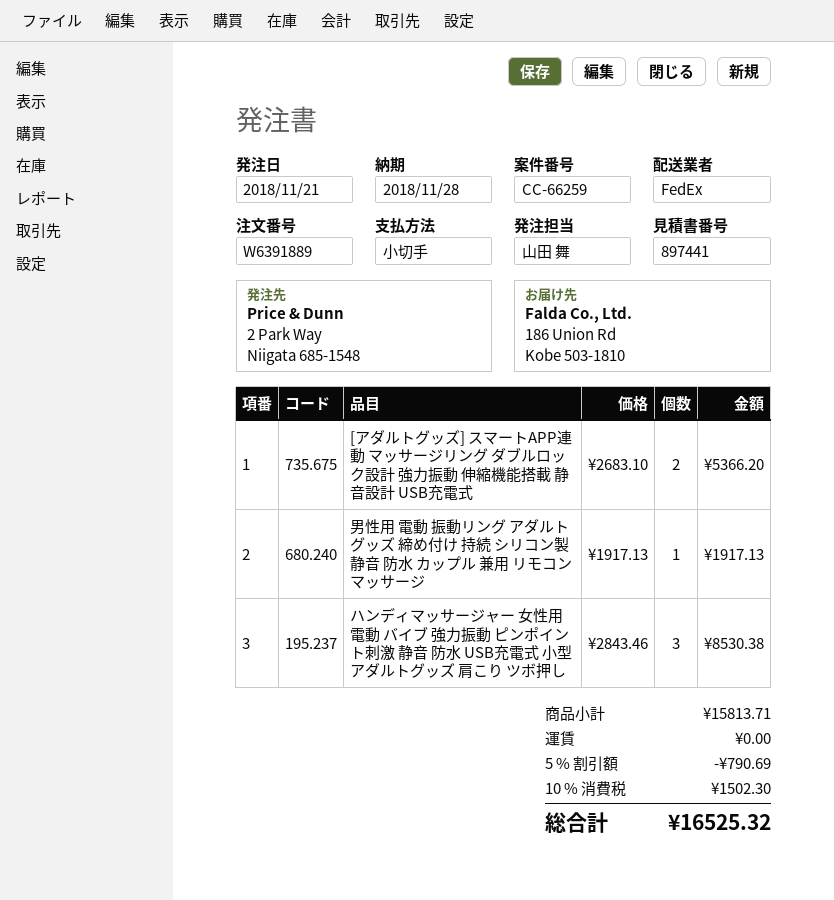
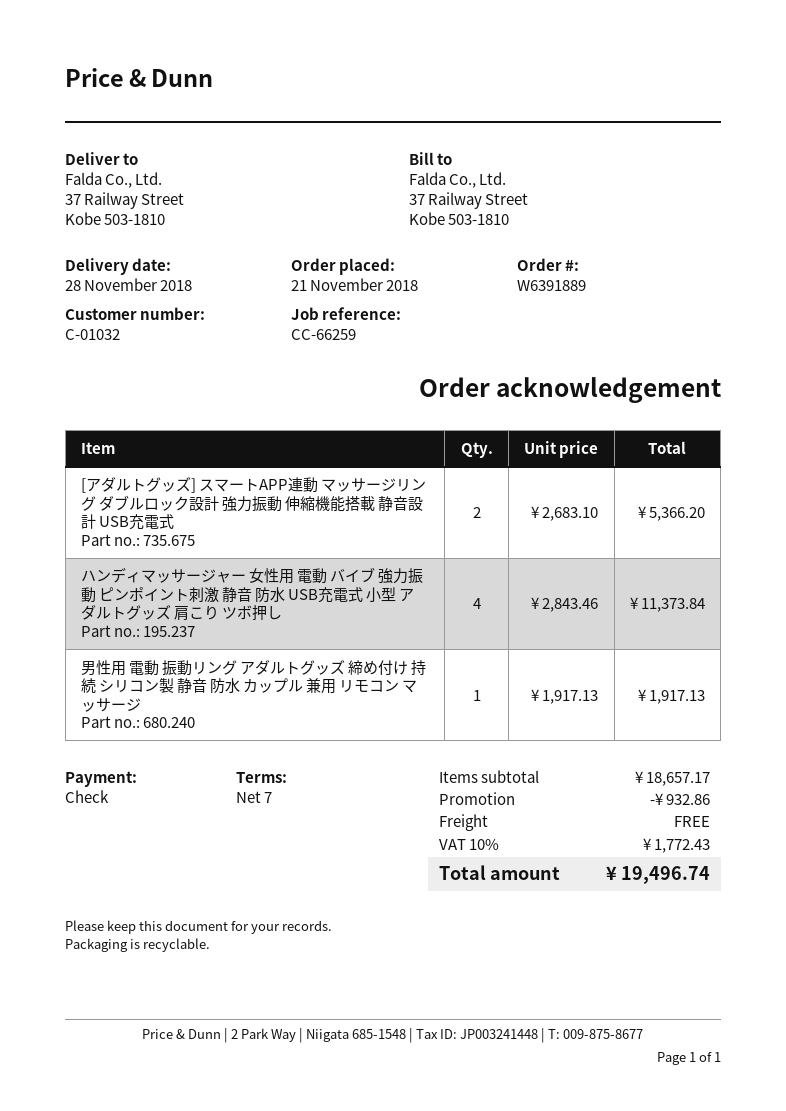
ship to: 186 Union Rd, Kobe 503-1810 -> 37 Railway Street, Kobe 503-1810
ハンディマッサージャー 女性用 電動 バイブ 強力振動 ピンポイント刺激 静音 防水 USB充電式 小型 アダルトグッズ 肩こり ツボ押し: 3 x 2843.46 = 8530.38 -> 4 x 2843.46 = 11373.84
subtotal: 15813.71 -> 18657.17
discount: 790.69 -> 932.86
tax: 10% = 1502.30 -> 10% = 1772.43
total: 16525.32 -> 19496.74

